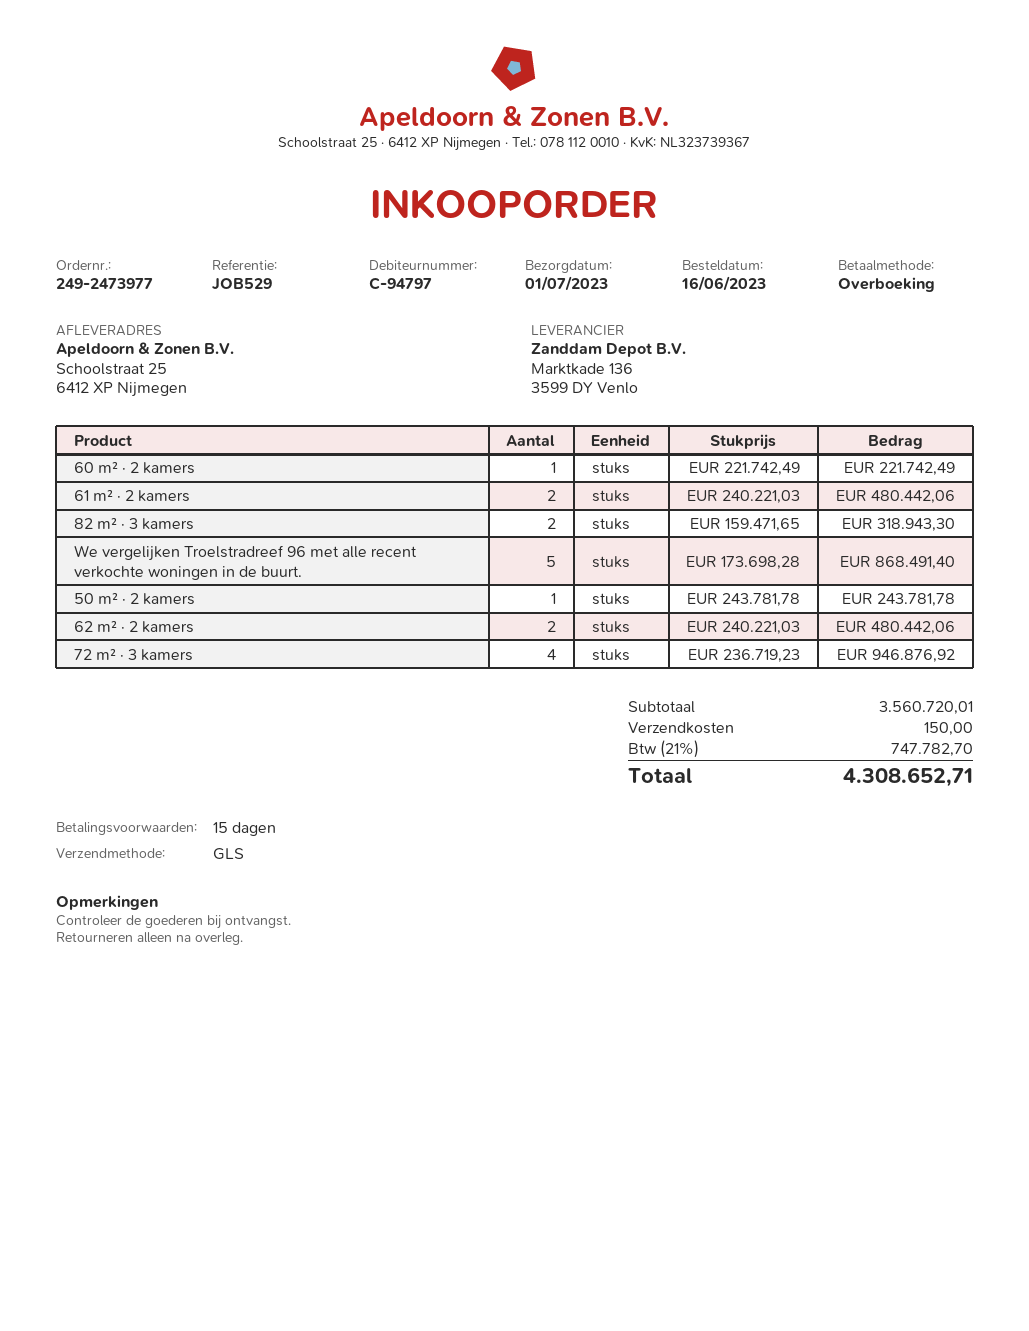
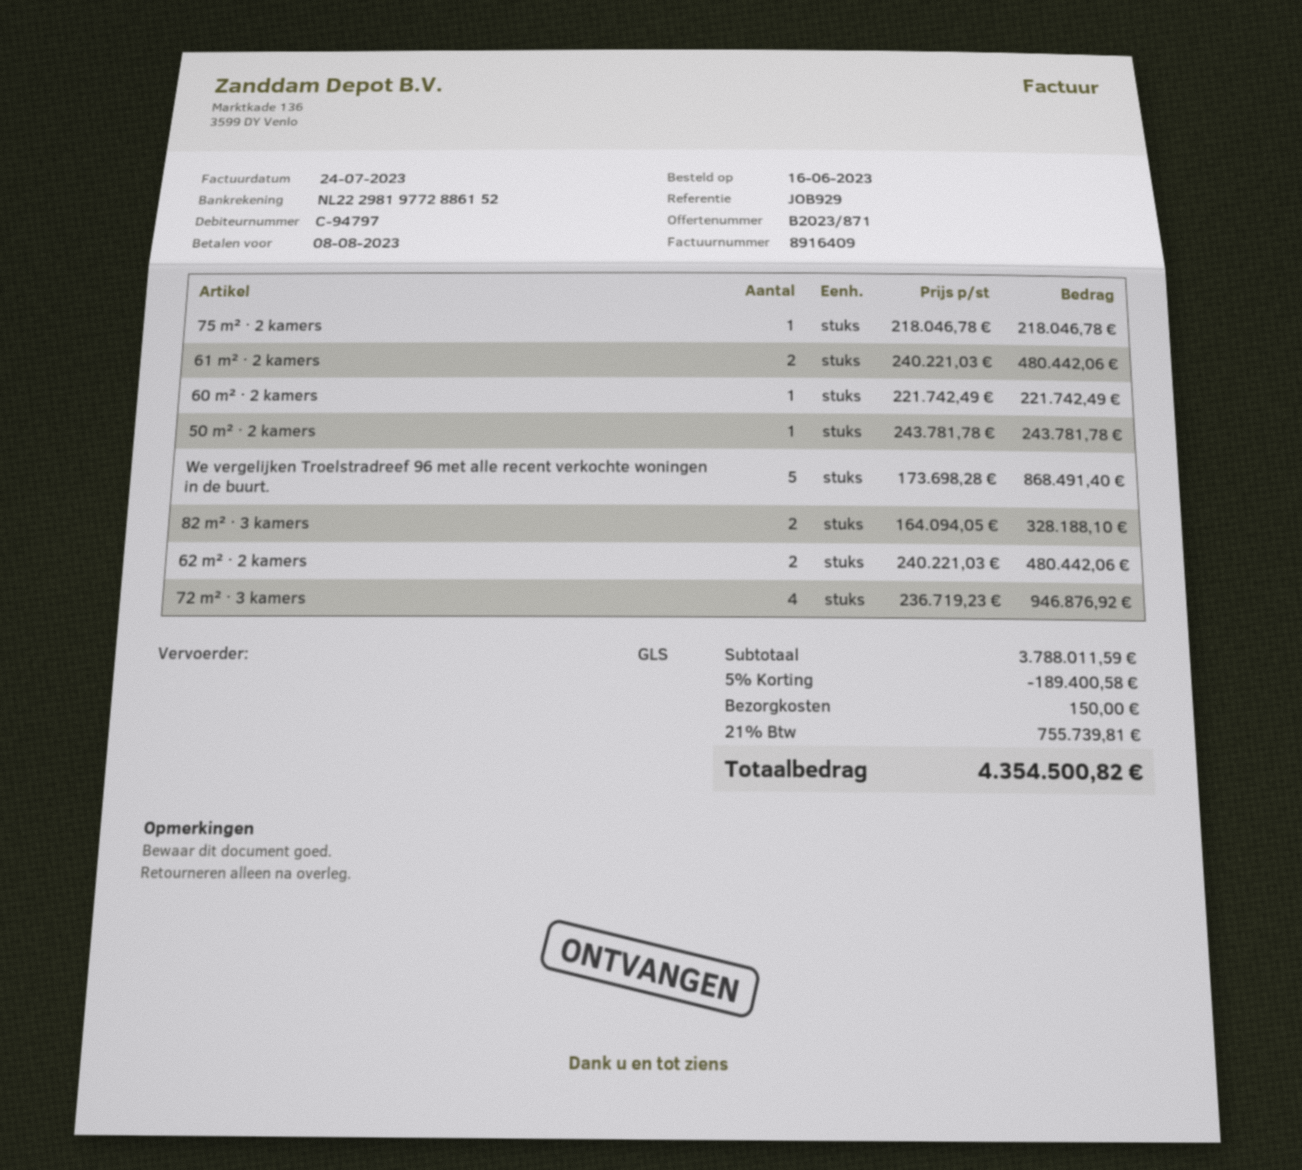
reference: JOB529 -> JOB929
82 m² · 3 kamers: 2 x 159471.65 = 318943.30 -> 2 x 164094.05 = 328188.10
75 m² · 2 kamers: none -> 1 x 218046.78 = 218046.78
subtotal: 3560720.01 -> 3788011.59
discount: none -> 5% = 189400.58
tax: 21% = 747782.70 -> 21% = 755739.81
total: 4308652.71 -> 4354500.82

